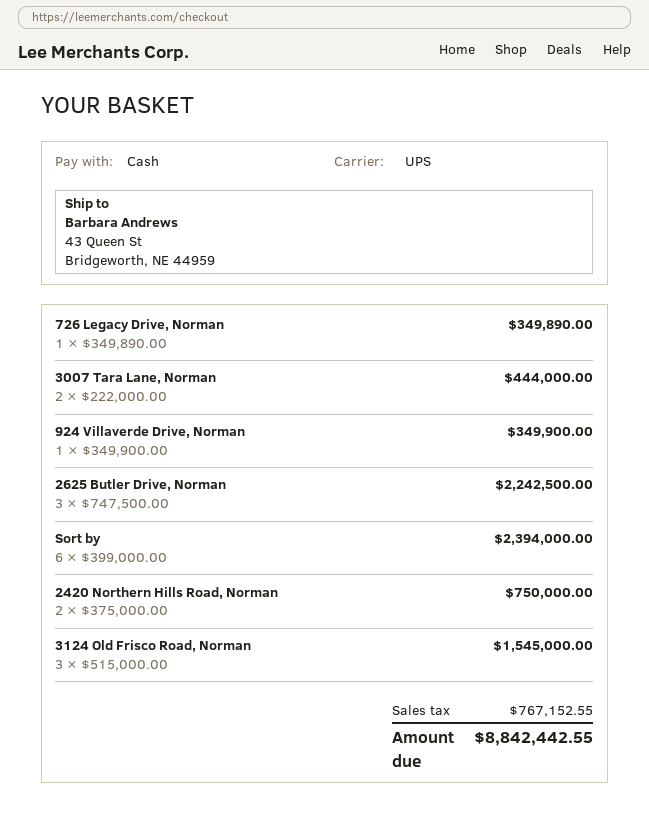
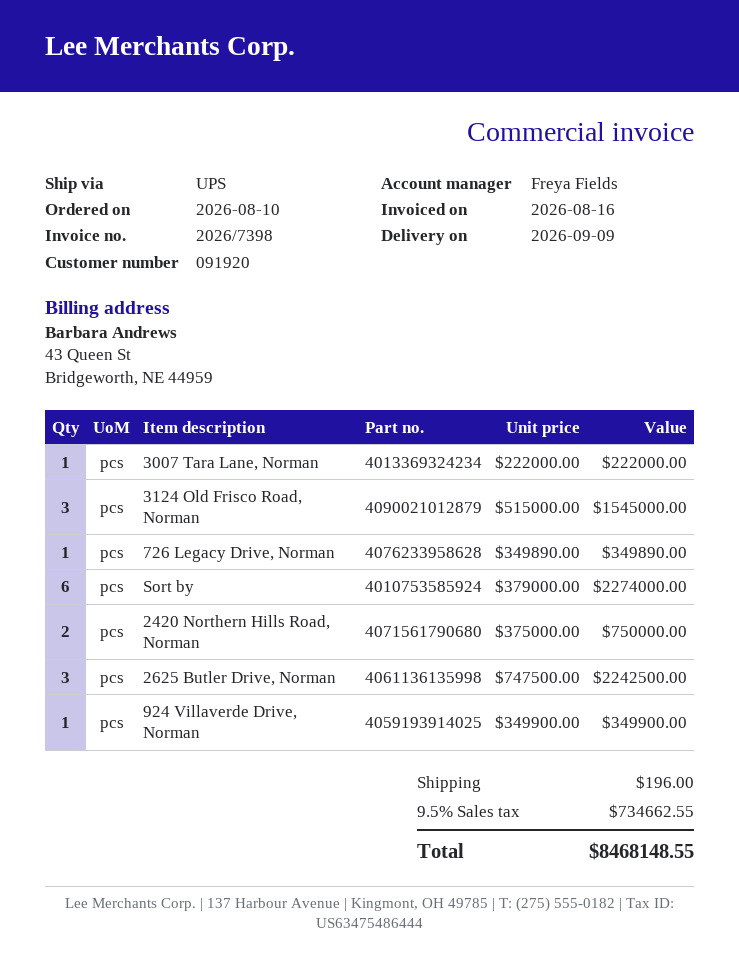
3007 Tara Lane, Norman: 2 x 222000.00 = 444000.00 -> 1 x 222000.00 = 222000.00
Sort by: 6 x 399000.00 = 2394000.00 -> 6 x 379000.00 = 2274000.00
shipping: none -> 196.00
tax: 767152.55 -> 734662.55
total: 8842442.55 -> 8468148.55

